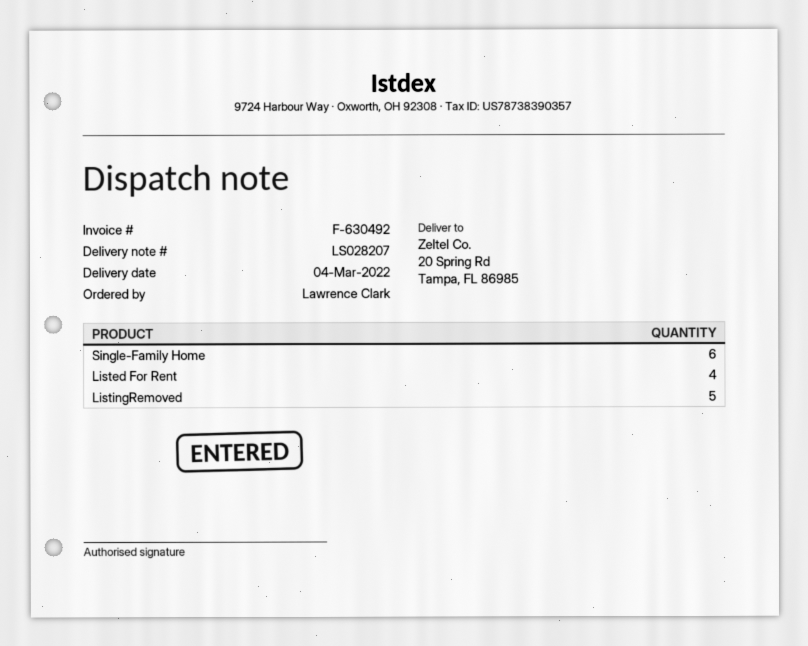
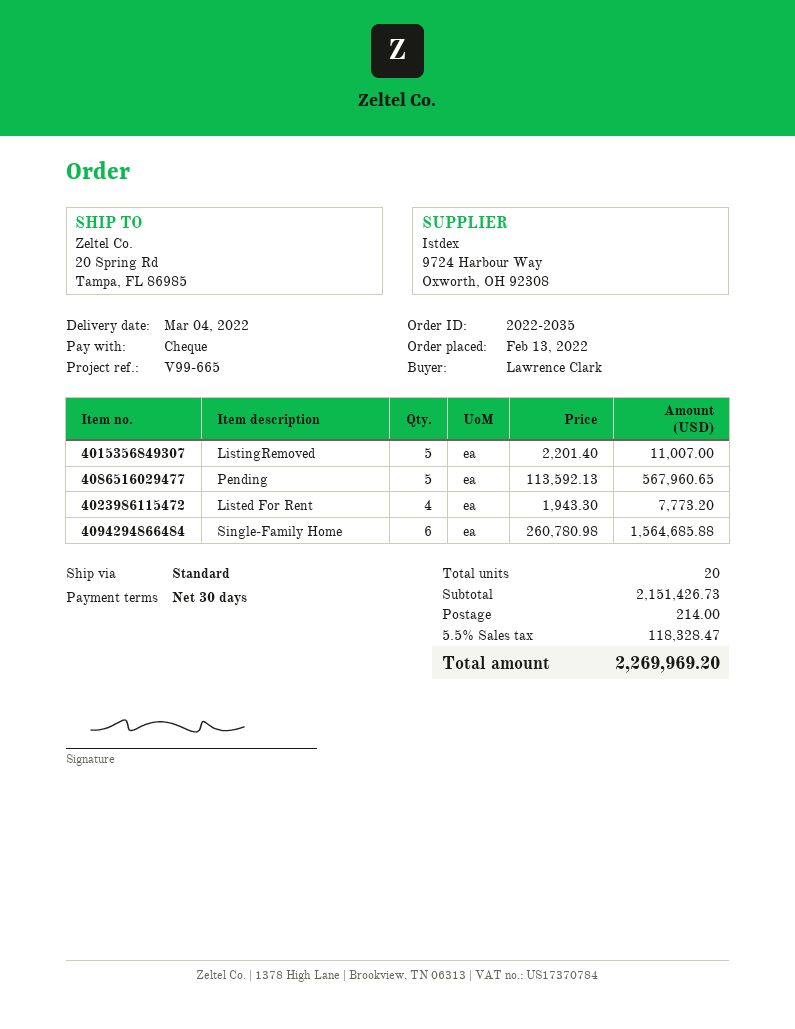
Pending: none -> 5

